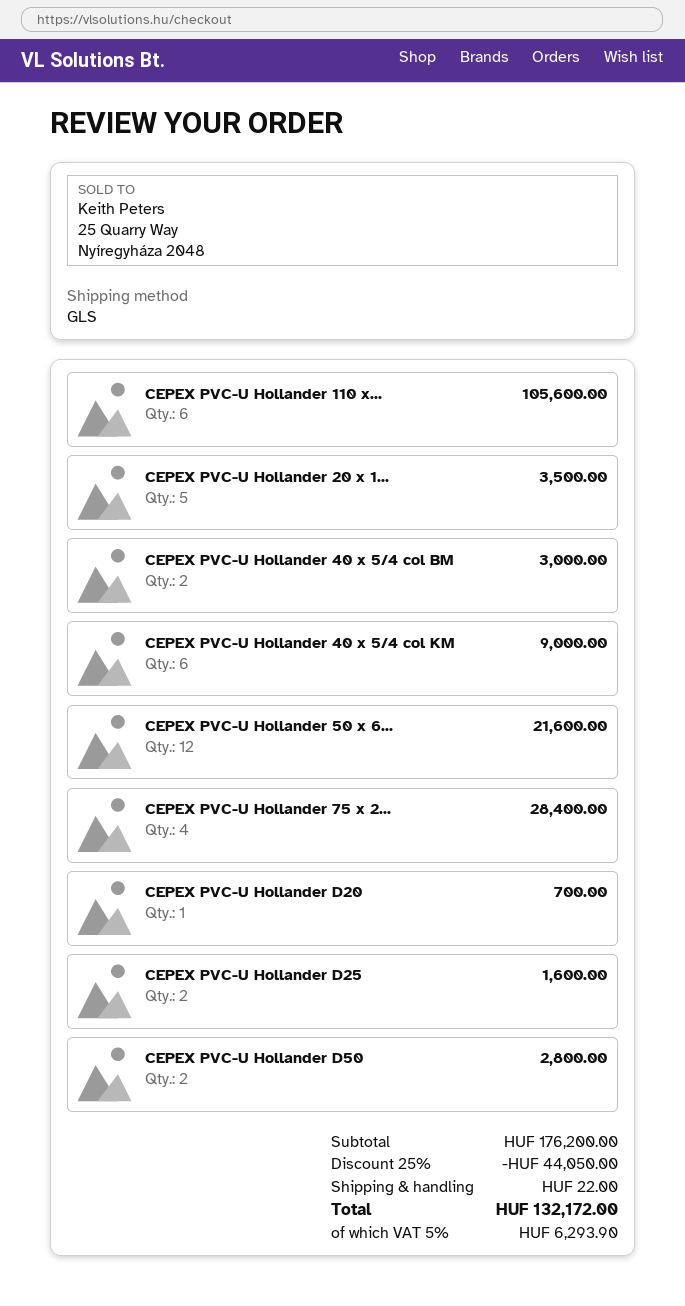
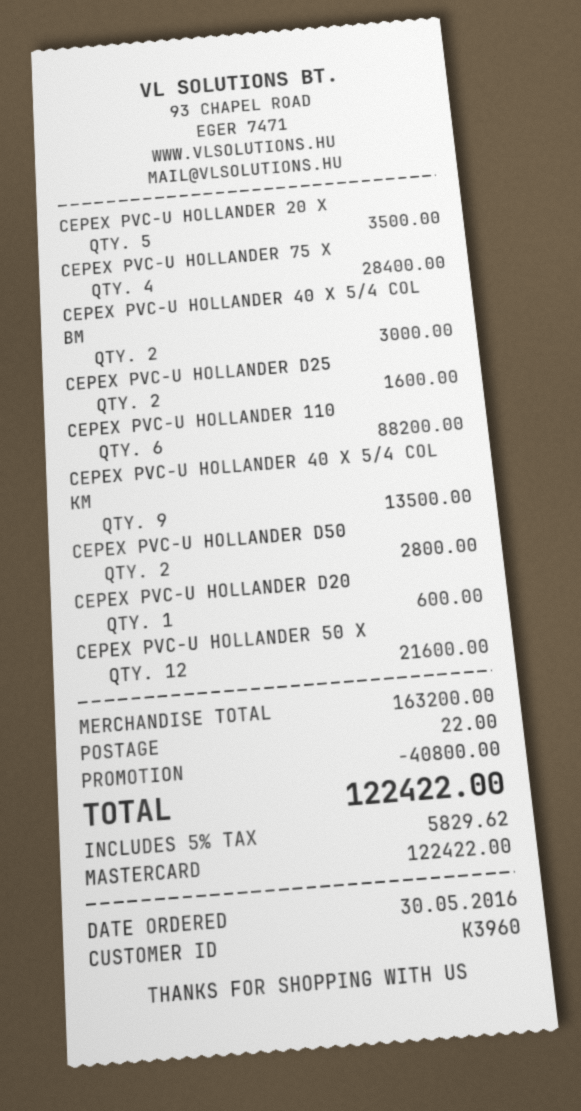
CEPEX PVC-U Hollander 110 x...: 6 for 105600.00 -> 6 for 88200.00
CEPEX PVC-U Hollander 40 x 5/4 col KM: 6 for 9000.00 -> 9 for 13500.00
CEPEX PVC-U Hollander D20: 1 for 700.00 -> 1 for 600.00
subtotal: 176200.00 -> 163200.00
discount: 44050.00 -> 40800.00
tax: 5% = 6293.90 -> 5% = 5829.62
total: 132172.00 -> 122422.00

